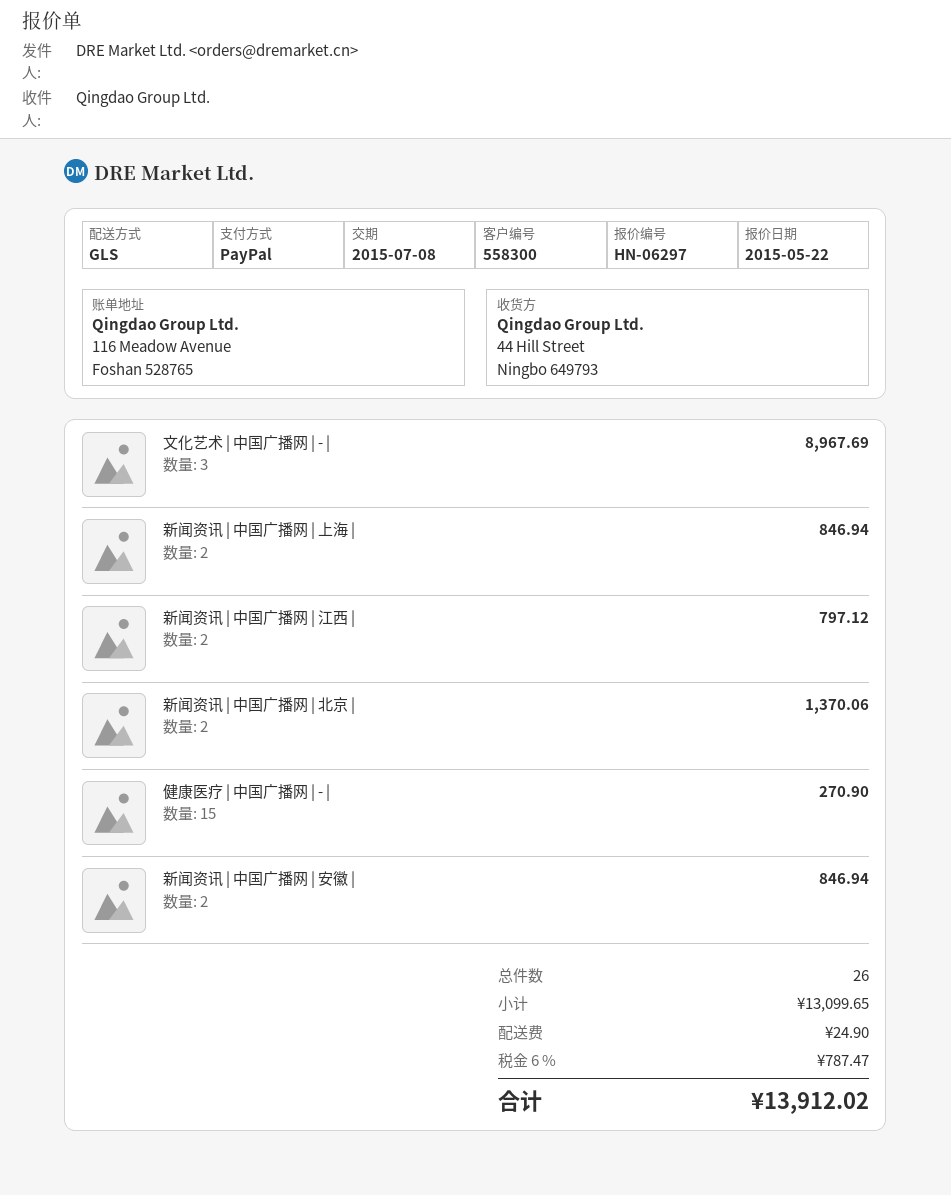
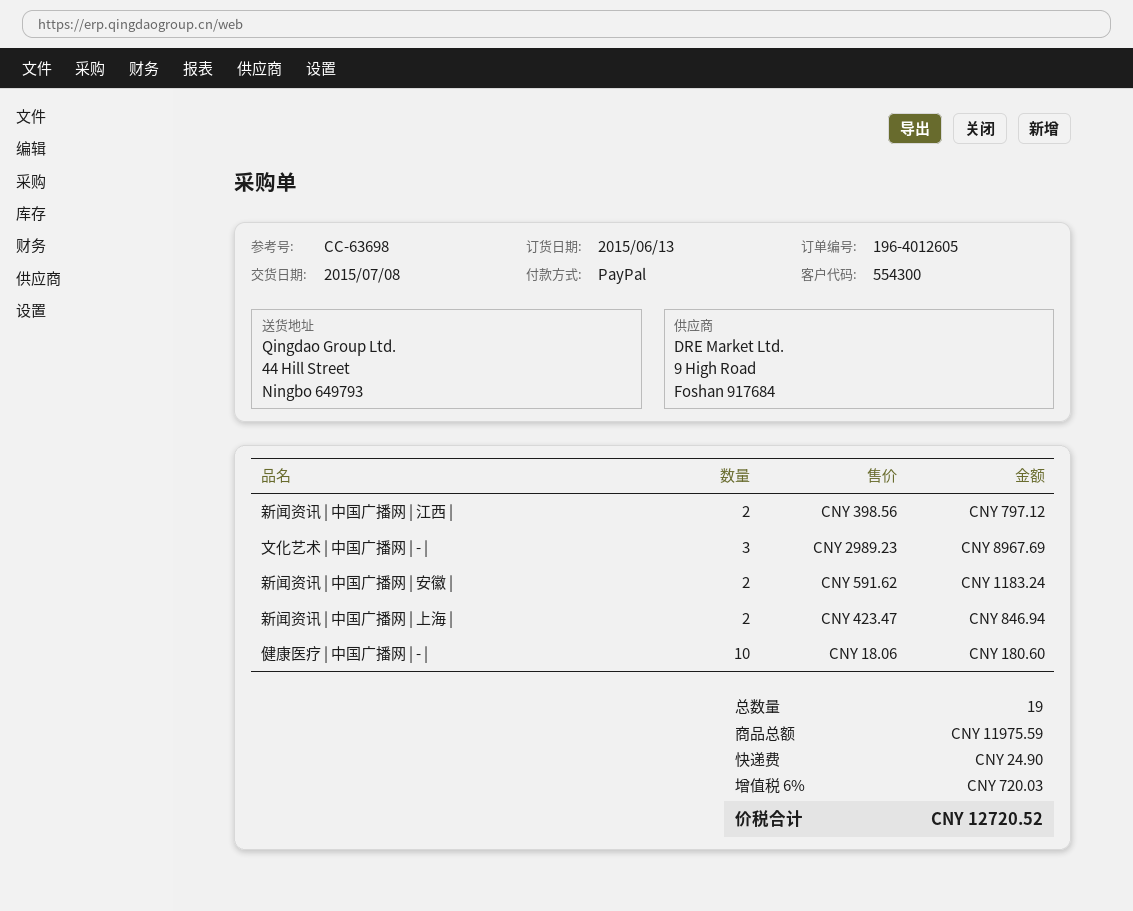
customer number: 558300 -> 554300
新闻资讯 | 中国广播网 | 北京 |: 2 for 1370.06 -> none
健康医疗 | 中国广播网 | - |: 15 for 270.90 -> 10 for 180.60
新闻资讯 | 中国广播网 | 安徽 |: 2 for 846.94 -> 2 for 1183.24
total quantity: 26 -> 19
subtotal: 13099.65 -> 11975.59
tax: 6% = 787.47 -> 6% = 720.03
total: 13912.02 -> 12720.52

